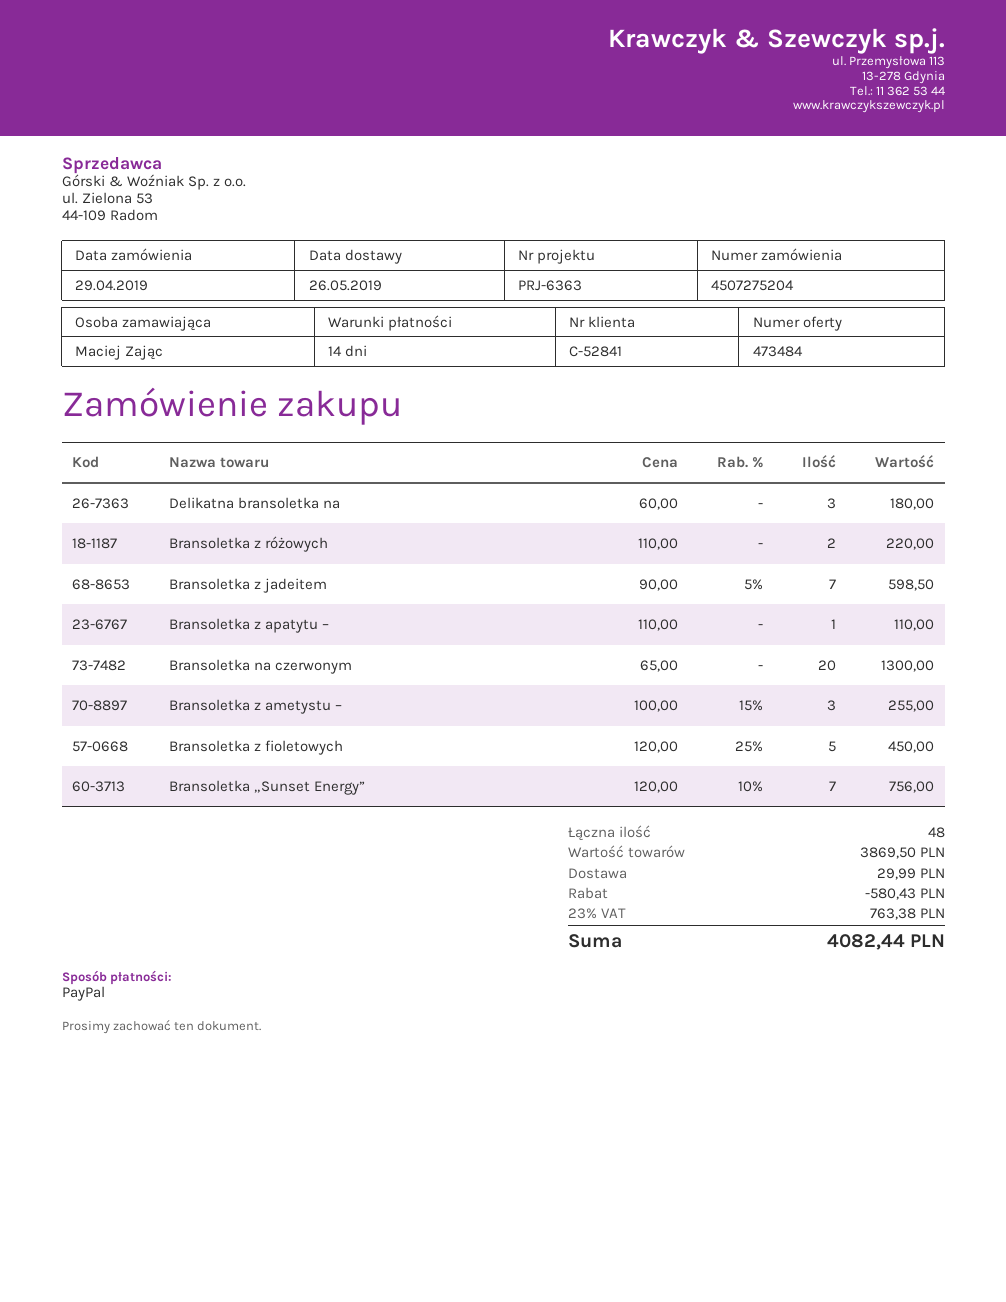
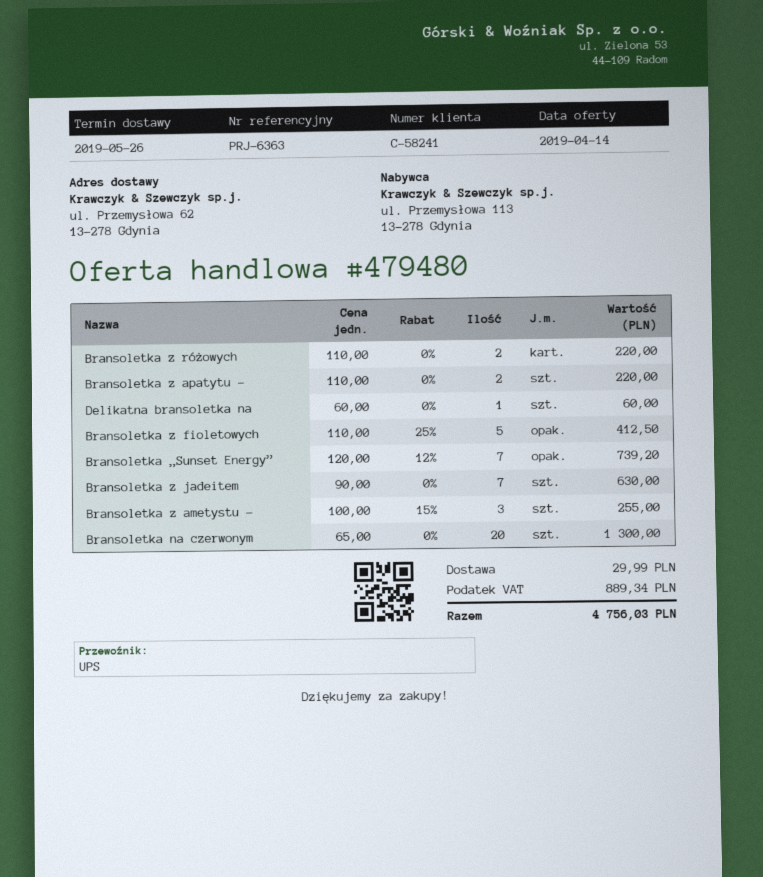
quote number: 473484 -> 479480
customer number: C-52841 -> C-58241
Delikatna bransoletka na: 3 x 60.00 = 180.00 -> 1 x 60.00 = 60.00
Bransoletka z jadeitem: 7 x 90.00 - 5% = 598.50 -> 7 x 90.00 = 630.00
Bransoletka z apatytu –: 1 x 110.00 = 110.00 -> 2 x 110.00 = 220.00
Bransoletka z fioletowych: 5 x 120.00 - 25% = 450.00 -> 5 x 110.00 - 25% = 412.50
Bransoletka „Sunset Energy”: 7 x 120.00 - 10% = 756.00 -> 7 x 120.00 - 12% = 739.20
discount: 580.43 -> none
tax: 763.38 -> 889.34
total: 4082.44 -> 4756.03

